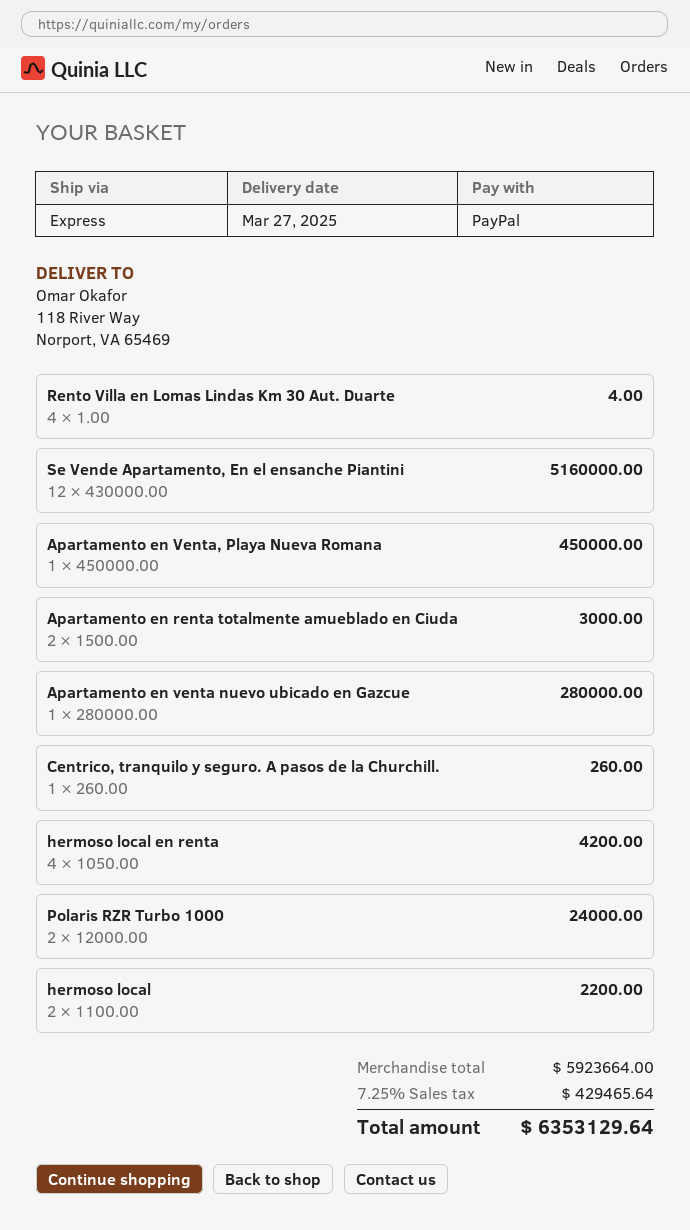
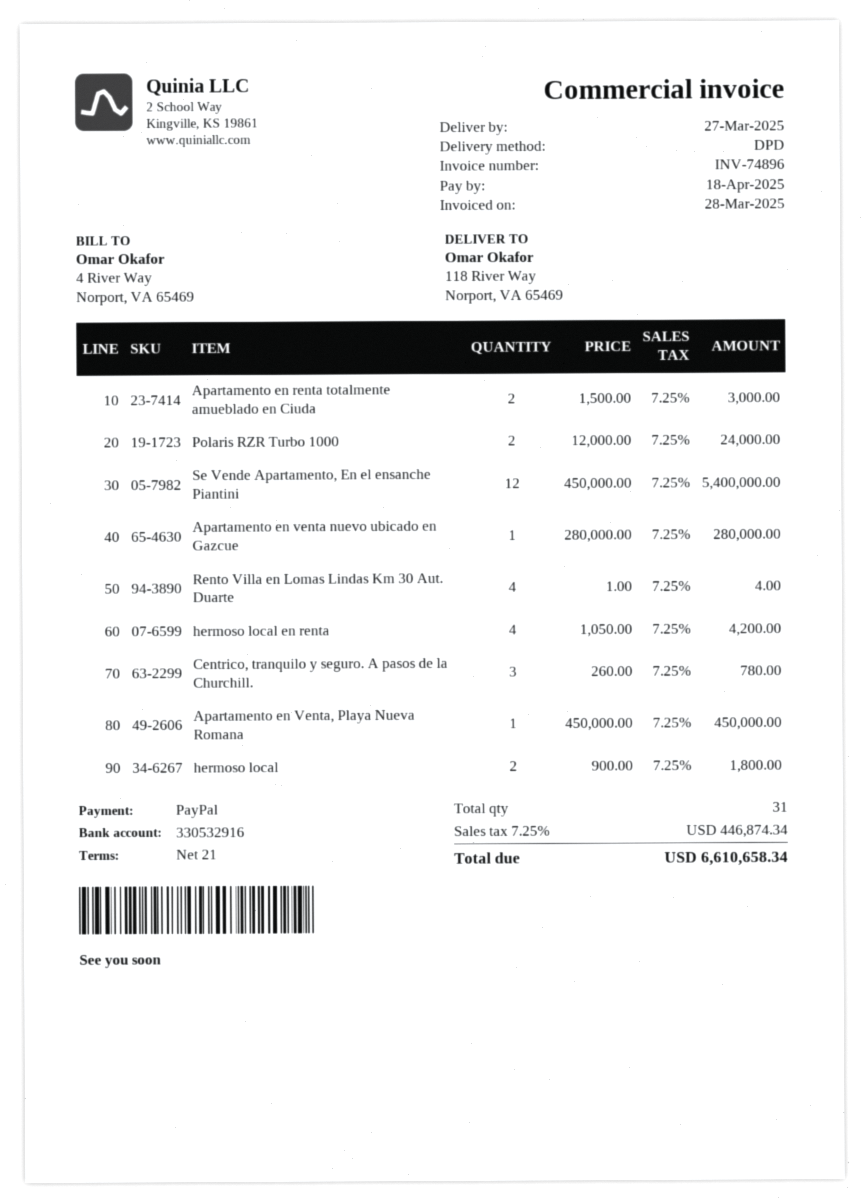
shipping method: express -> DPD
Se Vende Apartamento, En el ensanche Piantini: 12 x 430000.00 = 5160000.00 -> 12 x 450000.00 = 5400000.00
Centrico, tranquilo y seguro. A pasos de la Churchill.: 1 x 260.00 = 260.00 -> 3 x 260.00 = 780.00
hermoso local: 2 x 1100.00 = 2200.00 -> 2 x 900.00 = 1800.00
tax: 7.25% = 429465.64 -> 7.25% = 446874.34
total: 6353129.64 -> 6610658.34

